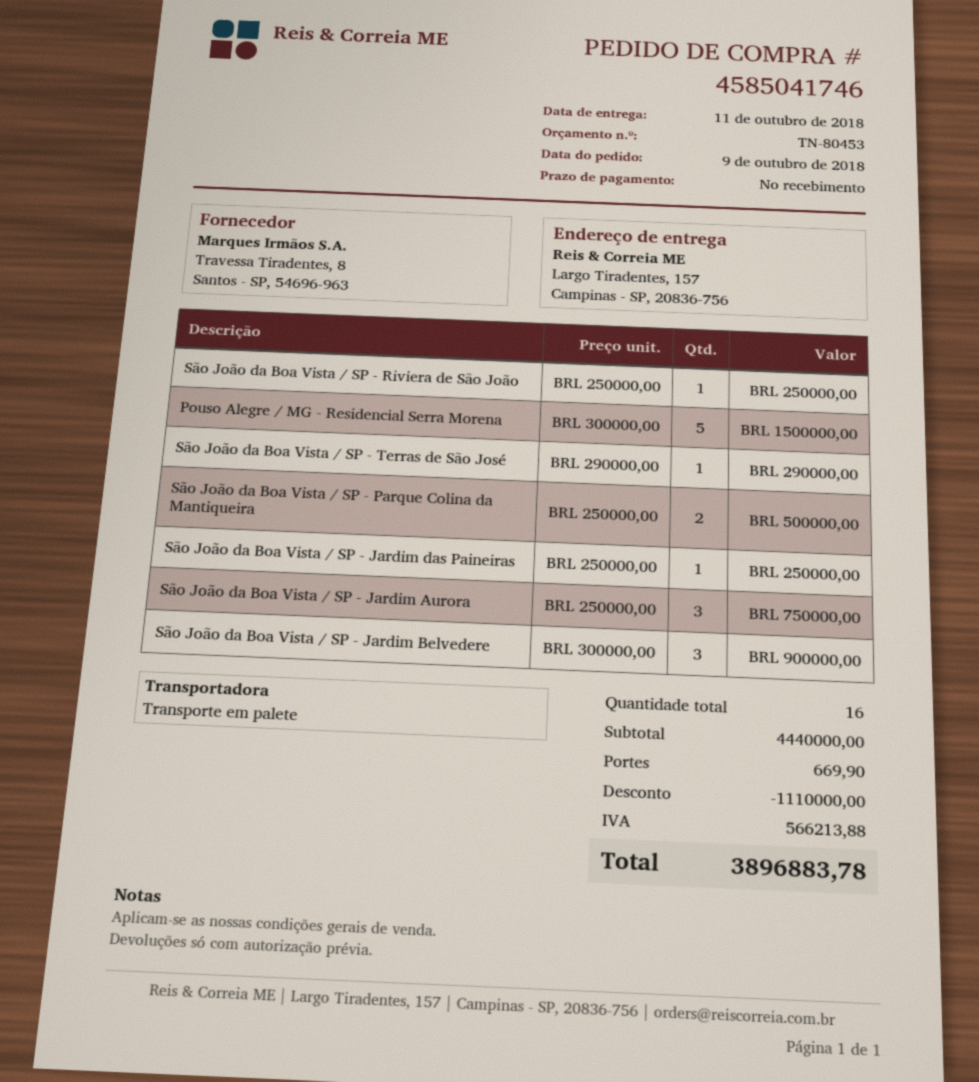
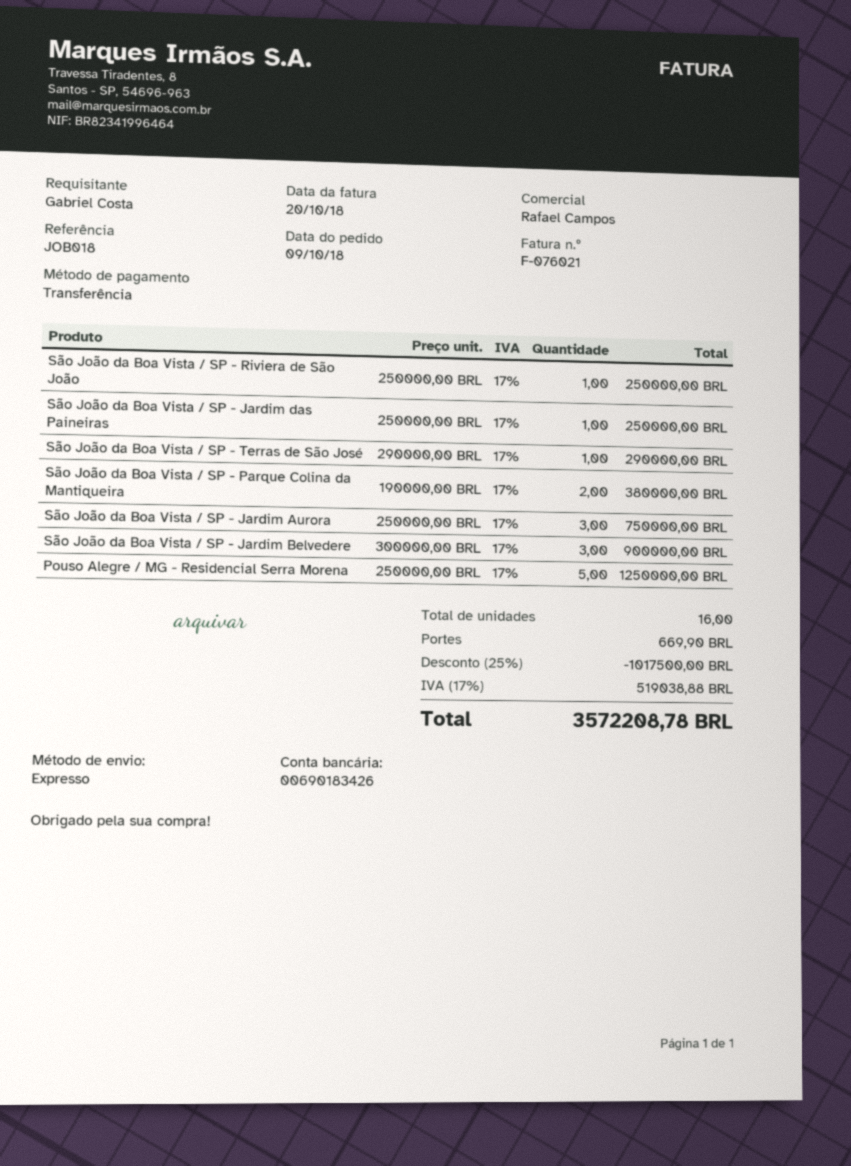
shipping method: pallet freight -> express
Pouso Alegre / MG - Residencial Serra Morena: 5 x 300000.00 = 1500000.00 -> 5 x 250000.00 = 1250000.00
São João da Boa Vista / SP - Parque Colina da Mantiqueira: 2 x 250000.00 = 500000.00 -> 2 x 190000.00 = 380000.00
discount: 1110000.00 -> 1017500.00
tax: 566213.88 -> 519038.88
total: 3896883.78 -> 3572208.78

